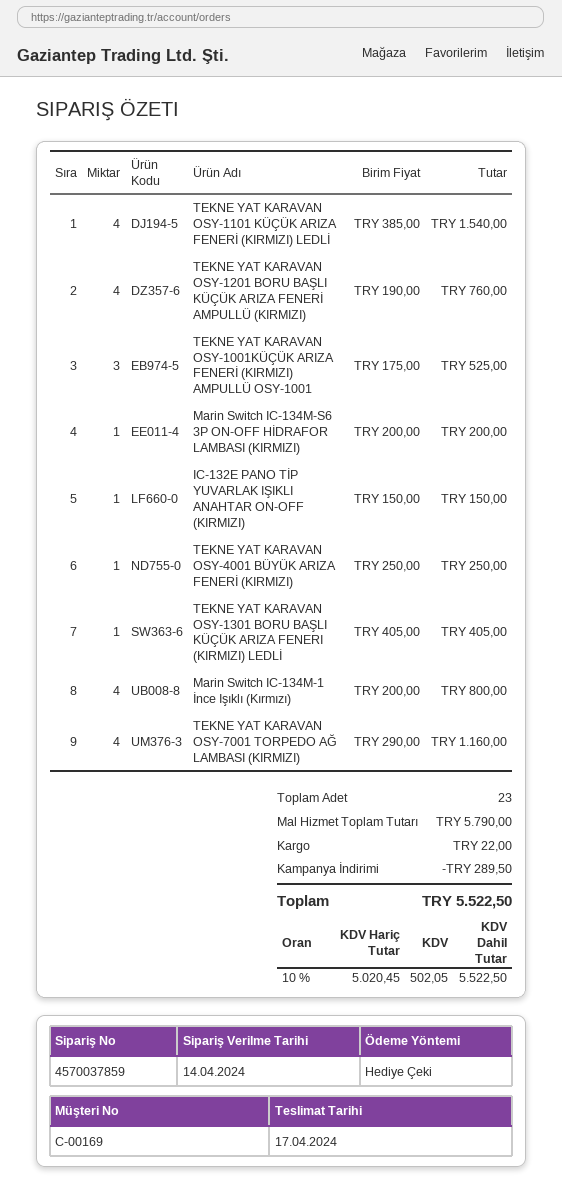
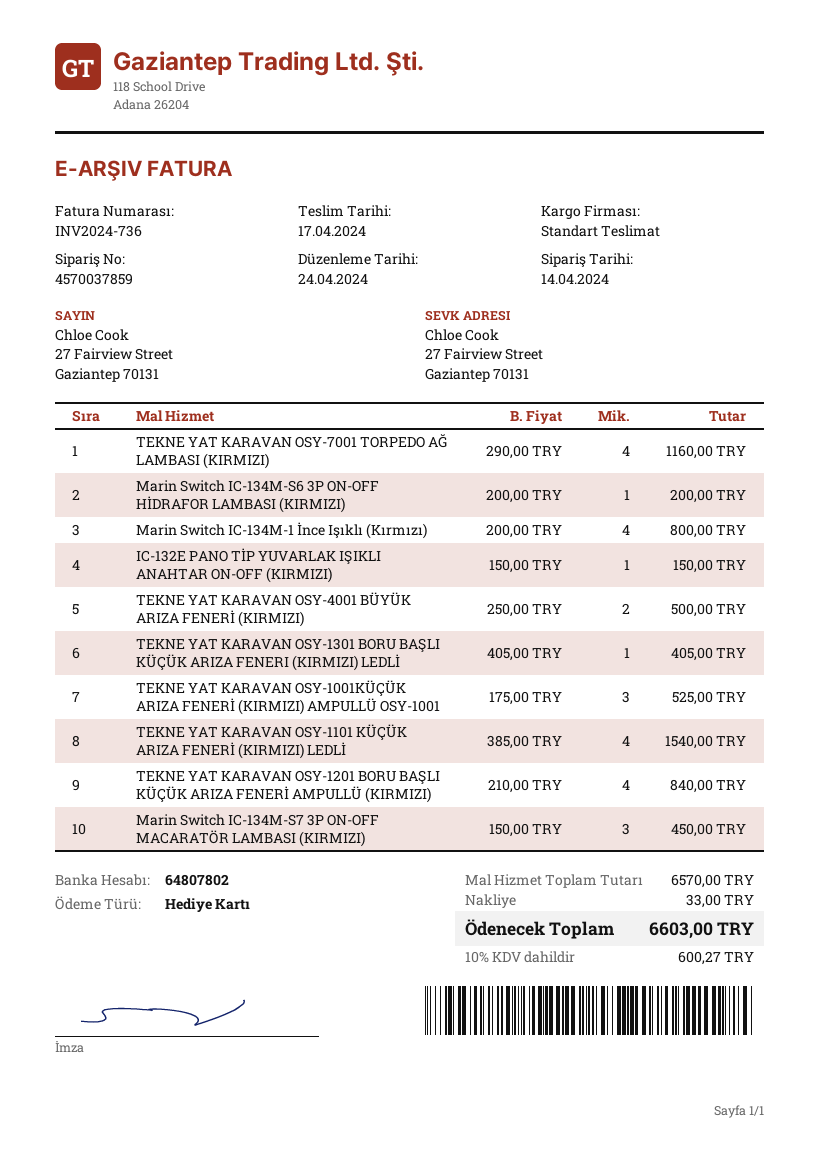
TEKNE YAT KARAVAN OSY-1201 BORU BAŞLI KÜÇÜK ARIZA FENERİ AMPULLÜ (KIRMIZI): 4 x 190.00 = 760.00 -> 4 x 210.00 = 840.00
TEKNE YAT KARAVAN OSY-4001 BÜYÜK ARIZA FENERİ (KIRMIZI): 1 x 250.00 = 250.00 -> 2 x 250.00 = 500.00
Marin Switch IC-134M-S7 3P ON-OFF MACARATÖR LAMBASI (KIRMIZI): none -> 3 x 150.00 = 450.00
subtotal: 5790.00 -> 6570.00
discount: 289.50 -> none
shipping: 22.00 -> 33.00
tax: 10% = 502.05 -> 10% = 600.27
total: 5522.50 -> 6603.00

